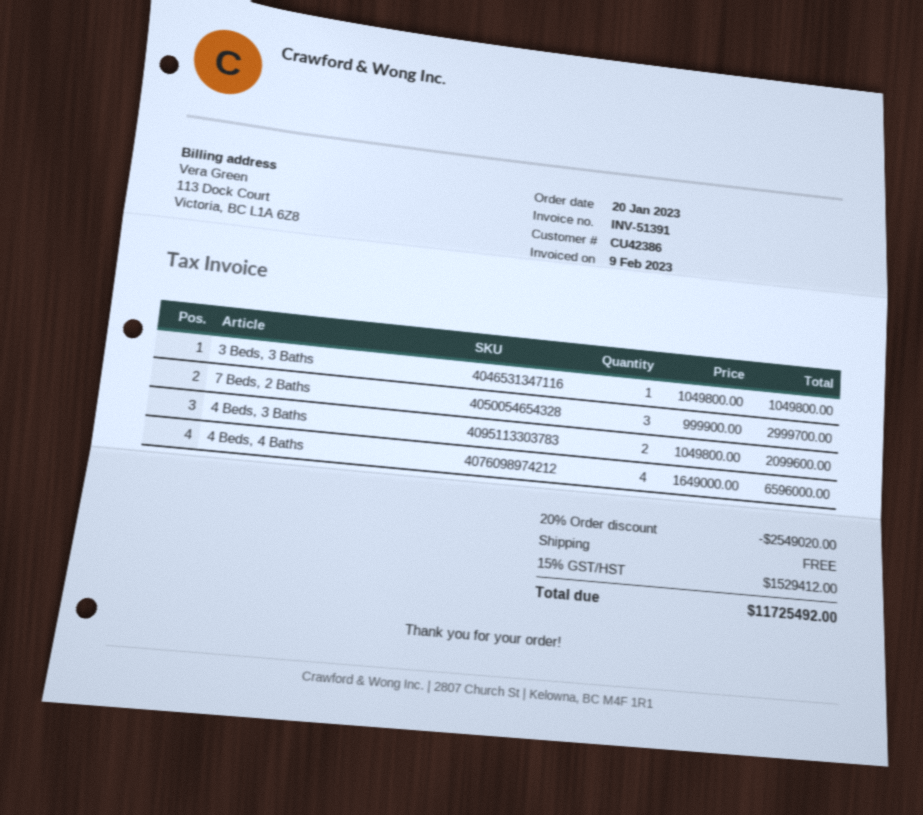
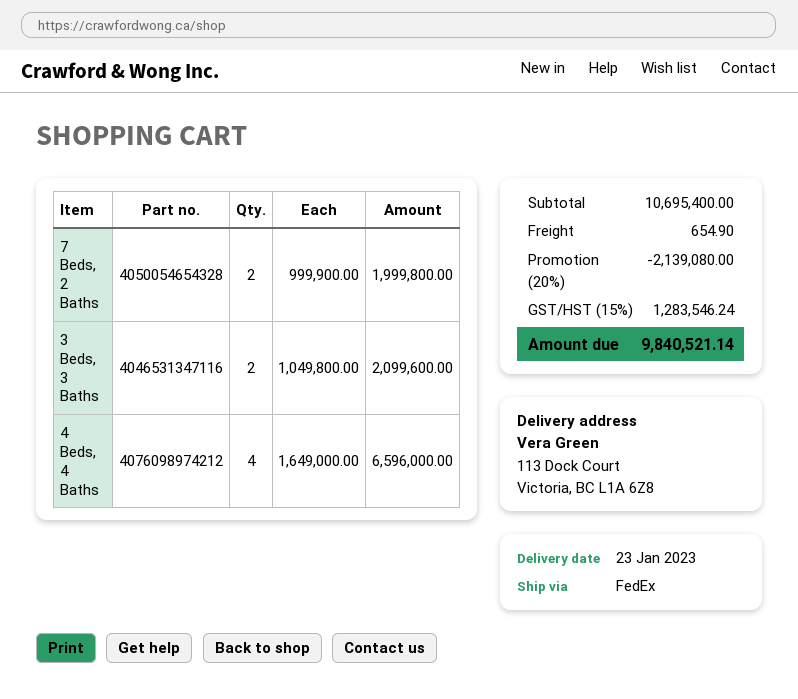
3 Beds, 3 Baths: 1 x 1049800.00 = 1049800.00 -> 2 x 1049800.00 = 2099600.00
7 Beds, 2 Baths: 3 x 999900.00 = 2999700.00 -> 2 x 999900.00 = 1999800.00
4 Beds, 3 Baths: 2 x 1049800.00 = 2099600.00 -> none
discount: 20% = 2549020.00 -> 20% = 2139080.00
shipping: 0.00 -> 654.90
tax: 15% = 1529412.00 -> 15% = 1283546.24
total: 11725492.00 -> 9840521.14

